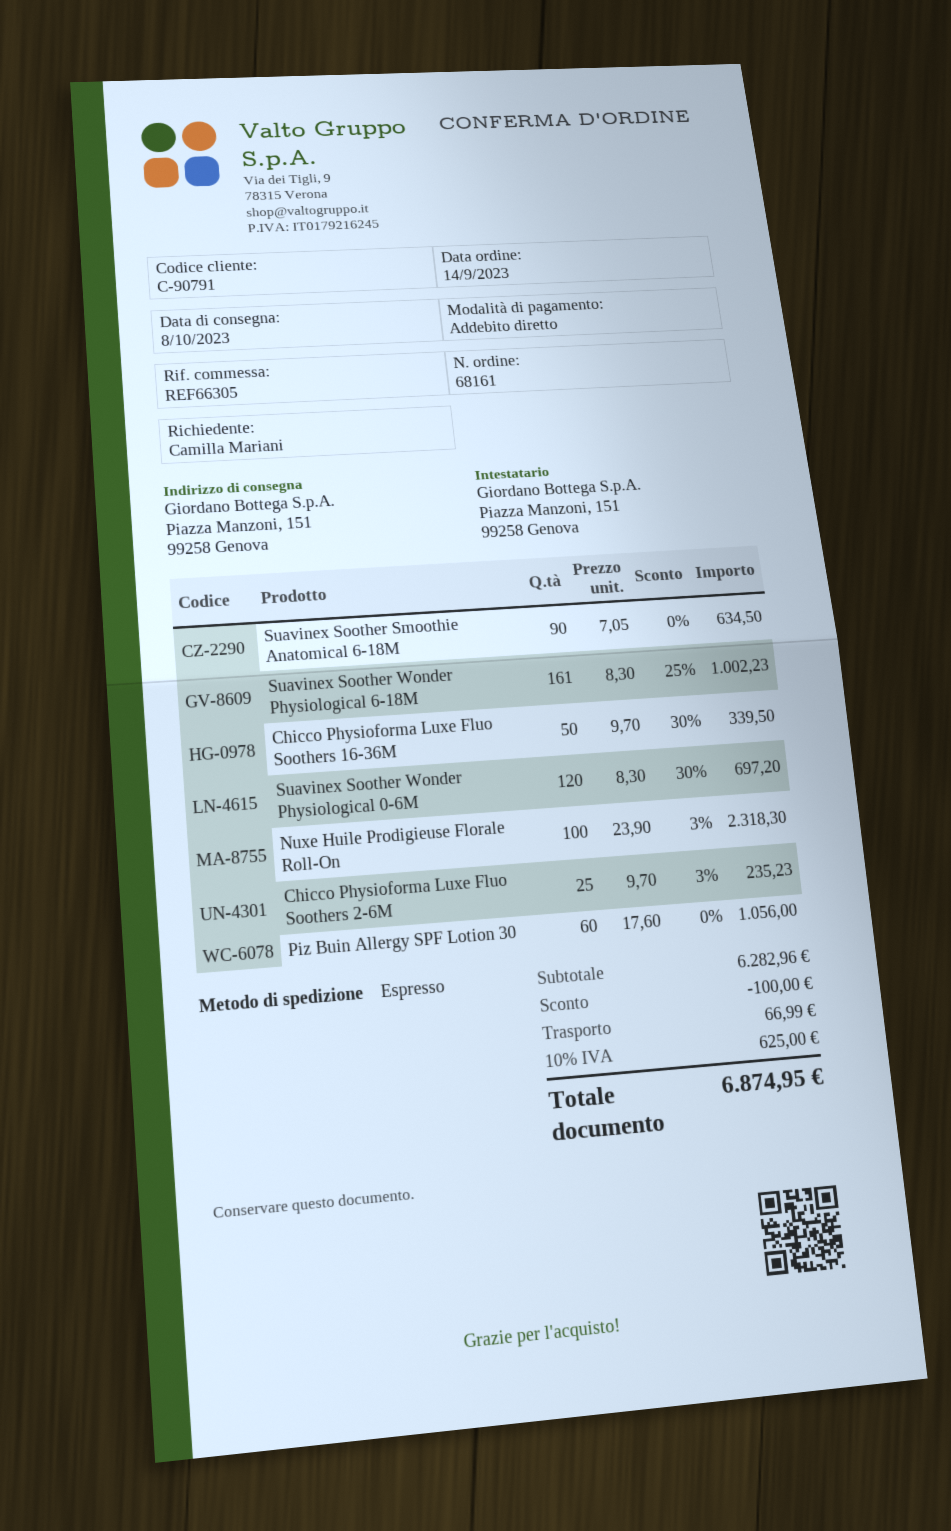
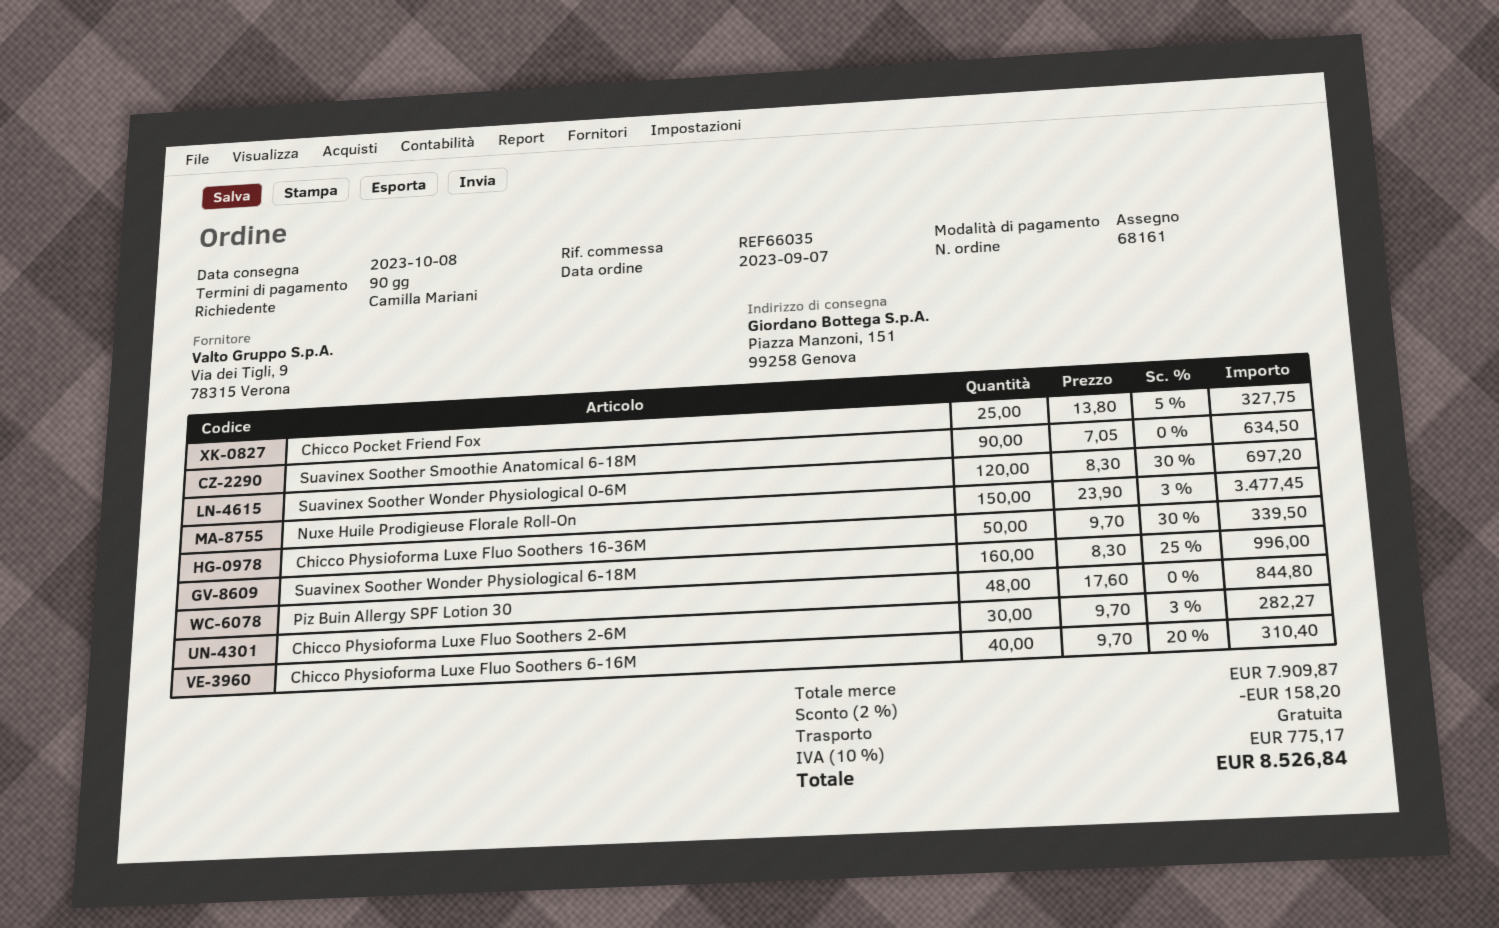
order date: 2023-09-14 -> 2023-09-07
reference: REF66305 -> REF66035
payment method: direct debit -> cheque
Suavinex Soother Wonder Physiological 6-18M: 161 x 8.30 - 25% = 1002.23 -> 160 x 8.30 - 25% = 996.00
Nuxe Huile Prodigieuse Florale Roll-On: 100 x 23.90 - 3% = 2318.30 -> 150 x 23.90 - 3% = 3477.45
Chicco Physioforma Luxe Fluo Soothers 2-6M: 25 x 9.70 - 3% = 235.23 -> 30 x 9.70 - 3% = 282.27
Piz Buin Allergy SPF Lotion 30: 60 x 17.60 = 1056.00 -> 48 x 17.60 = 844.80
Chicco Pocket Friend Fox: none -> 25 x 13.80 - 5% = 327.75
Chicco Physioforma Luxe Fluo Soothers 6-16M: none -> 40 x 9.70 - 20% = 310.40
subtotal: 6282.96 -> 7909.87
discount: 100.00 -> 158.20
shipping: 66.99 -> 0.00
tax: 10% = 625.00 -> 10% = 775.17
total: 6874.95 -> 8526.84

